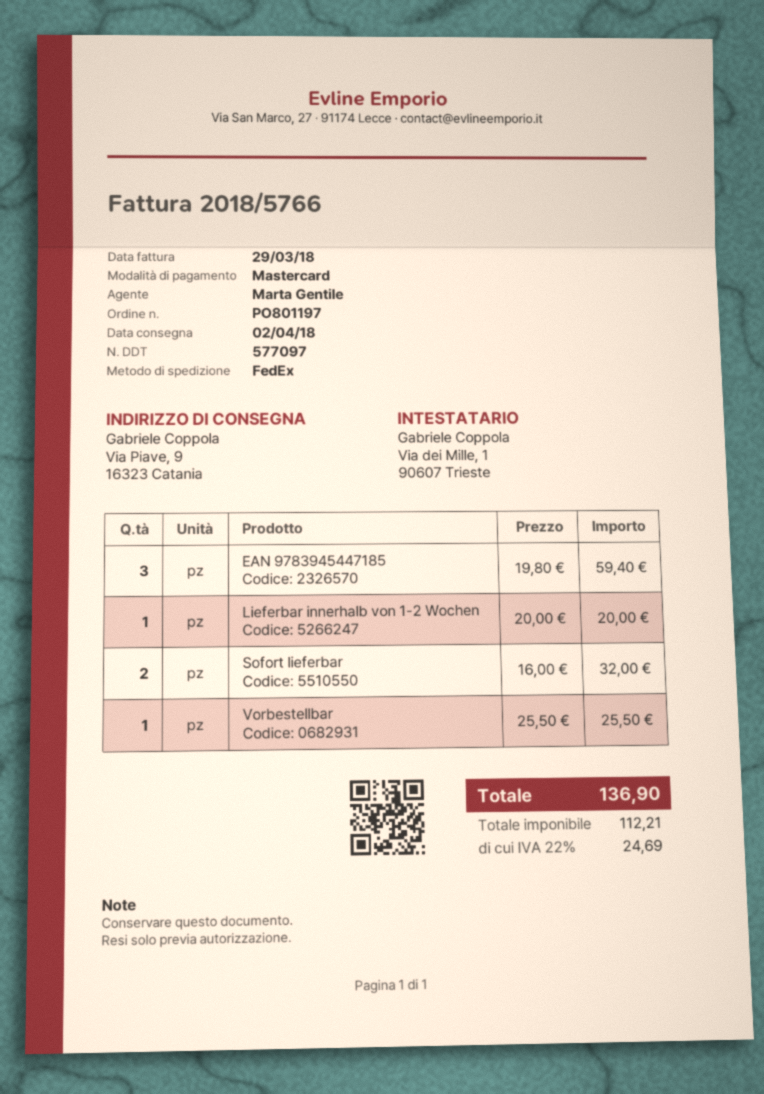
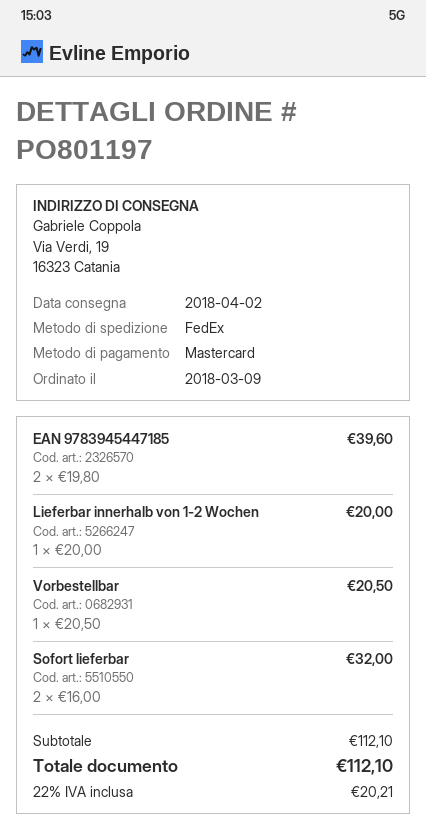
ship to: Via Piave, 9, 16323 Catania -> Via Verdi, 19, 16323 Catania
EAN 9783945447185: 3 x 19.80 = 59.40 -> 2 x 19.80 = 39.60
Vorbestellbar: 1 x 25.50 = 25.50 -> 1 x 20.50 = 20.50
tax: 22% = 24.69 -> 22% = 20.21
total: 136.90 -> 112.10

